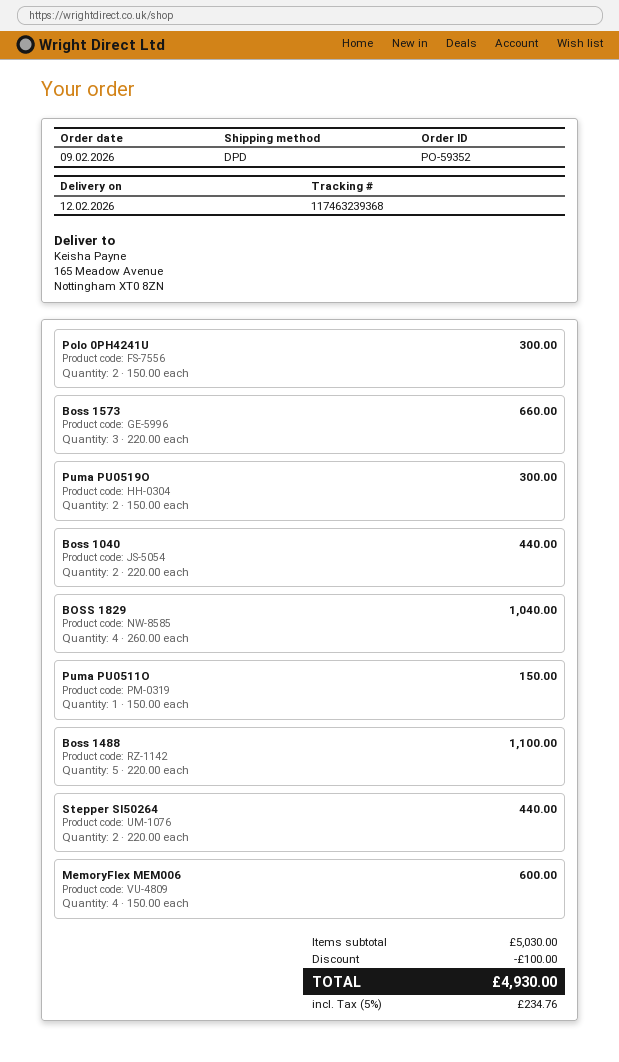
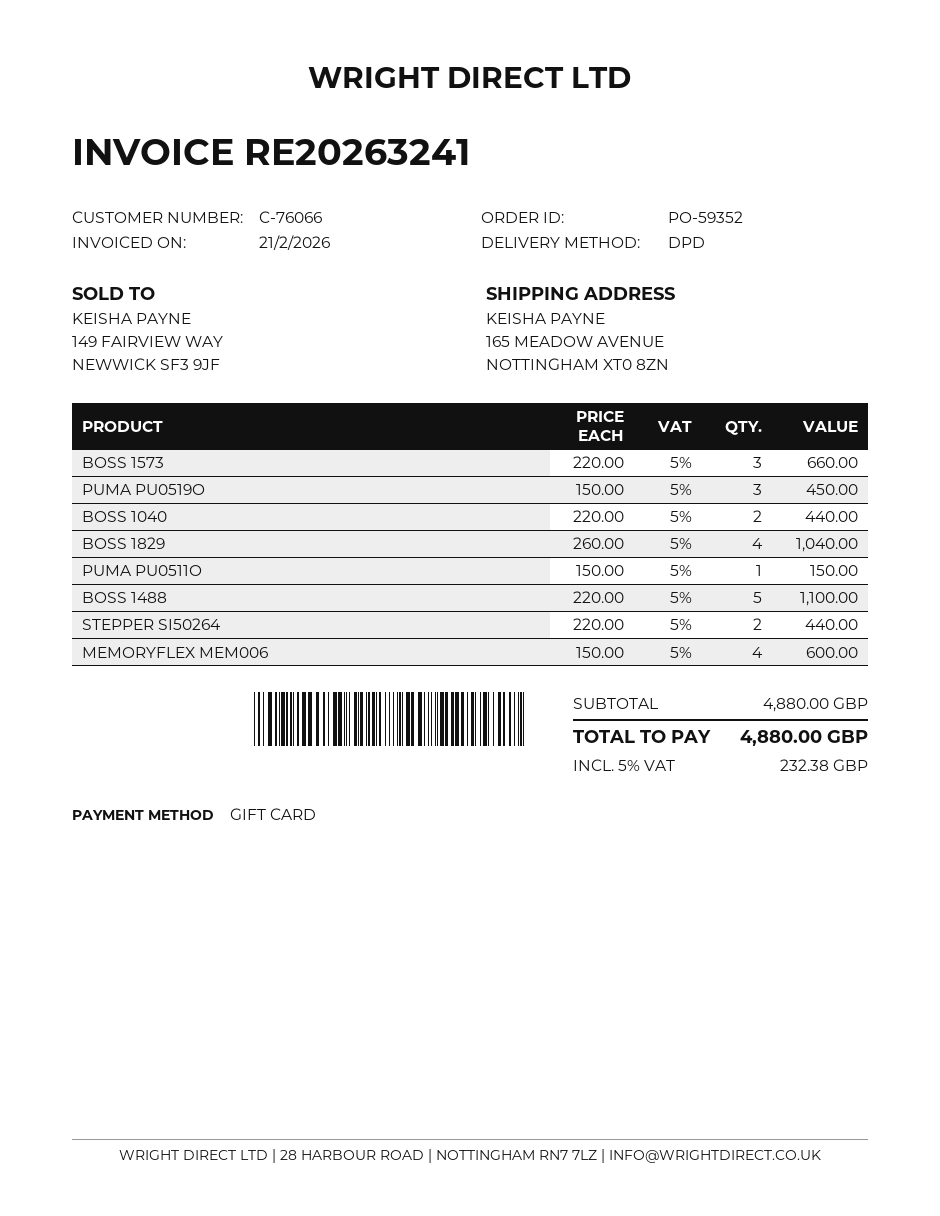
Polo 0PH4241U: 2 x 150.00 = 300.00 -> none
Puma PU0519O: 2 x 150.00 = 300.00 -> 3 x 150.00 = 450.00
subtotal: 5030.00 -> 4880.00
discount: 100.00 -> none
tax: 5% = 234.76 -> 5% = 232.38
total: 4930.00 -> 4880.00

